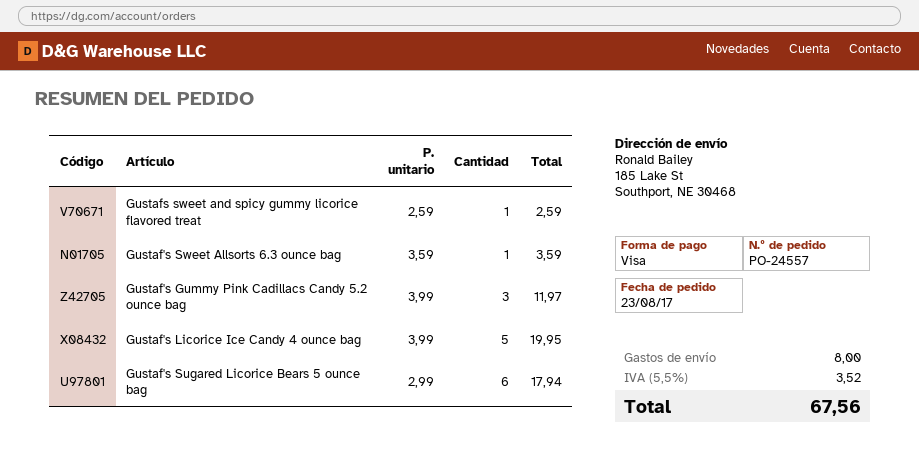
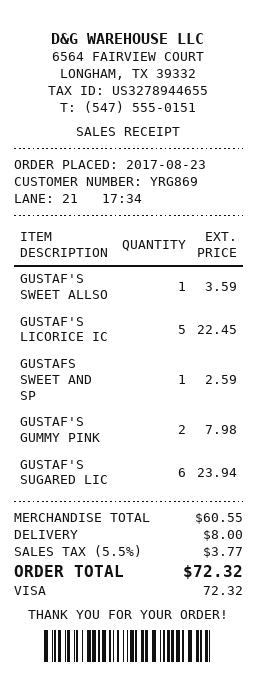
Gustaf's Gummy Pink Cadillacs Candy 5.2 ounce bag: 3 for 11.97 -> 2 for 7.98
Gustaf's Licorice Ice Candy 4 ounce bag: 5 for 19.95 -> 5 for 22.45
Gustaf's Sugared Licorice Bears 5 ounce bag: 6 for 17.94 -> 6 for 23.94
tax: 5.5% = 3.52 -> 5.5% = 3.77
total: 67.56 -> 72.32

